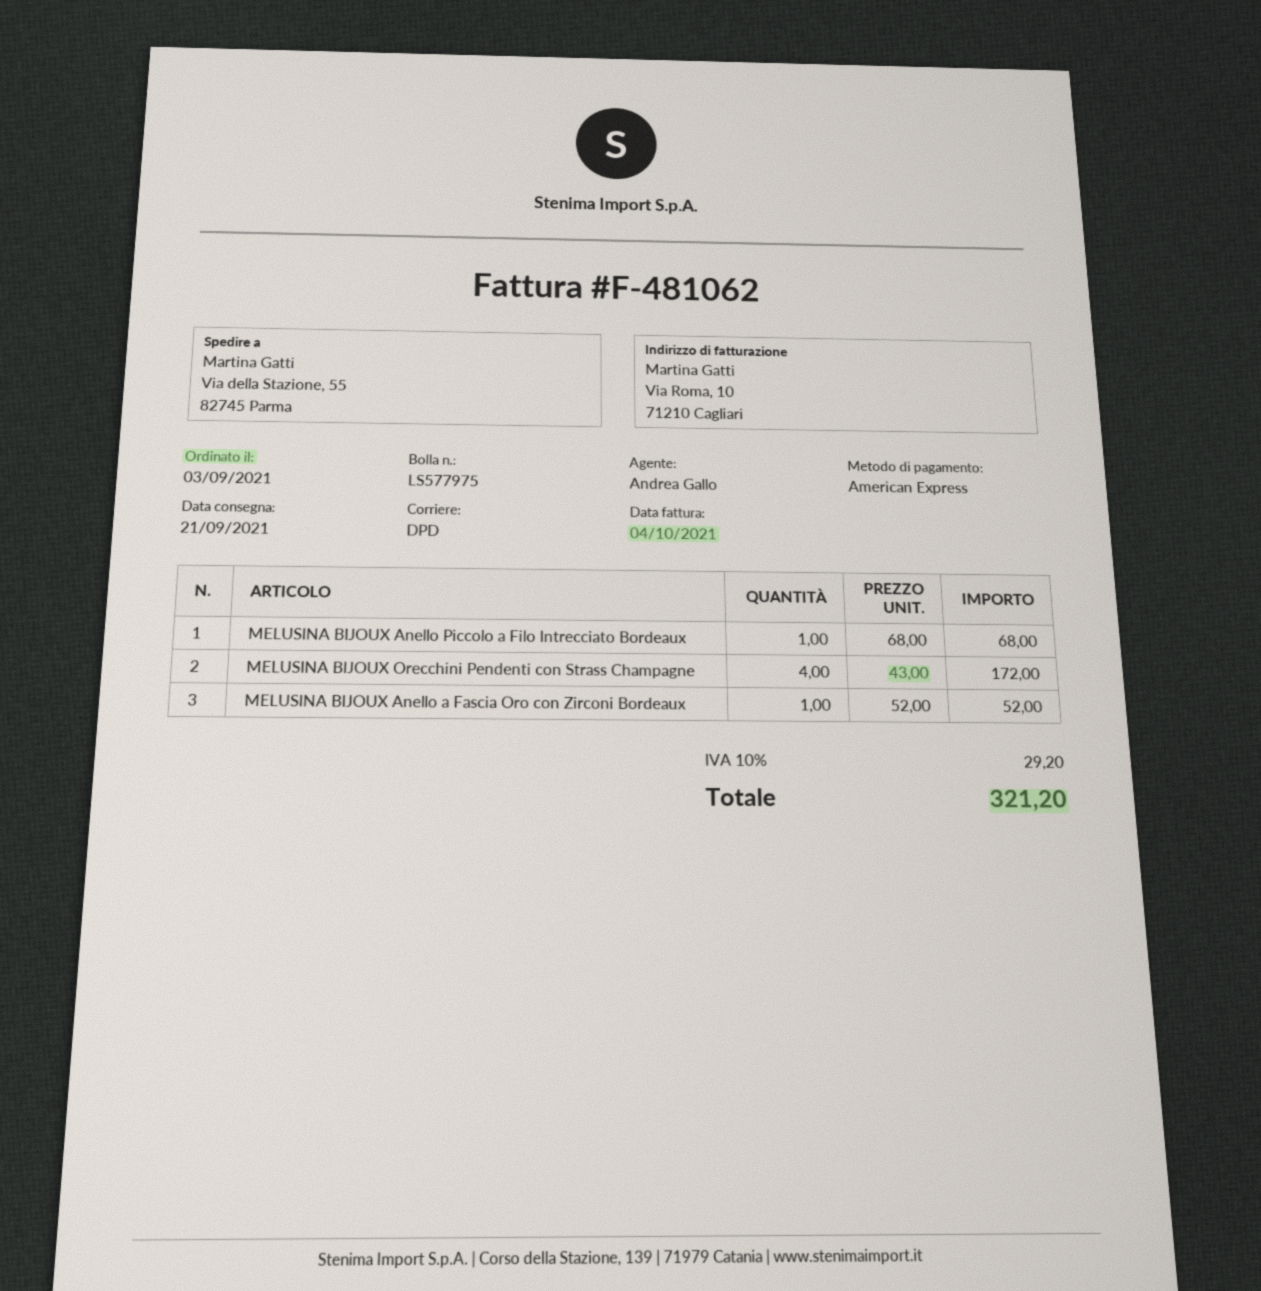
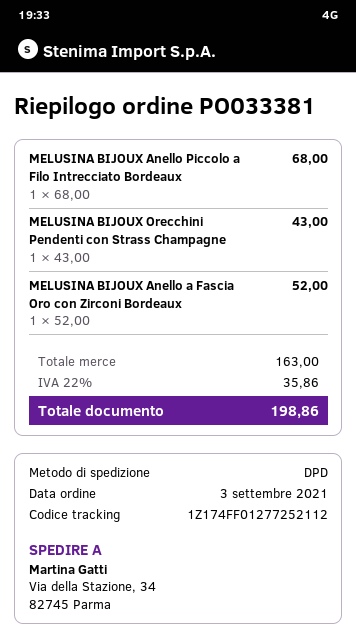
ship to: Via della Stazione, 55, 82745 Parma -> Via della Stazione, 34, 82745 Parma
MELUSINA BIJOUX Orecchini Pendenti con Strass Champagne: 4 x 43.00 = 172.00 -> 1 x 43.00 = 43.00
tax: 10% = 29.20 -> 22% = 35.86
total: 321.20 -> 198.86

